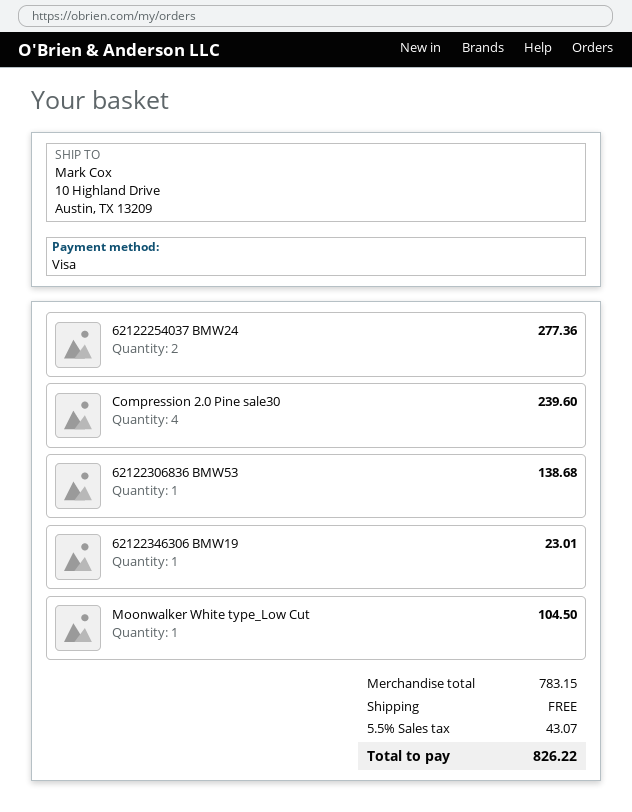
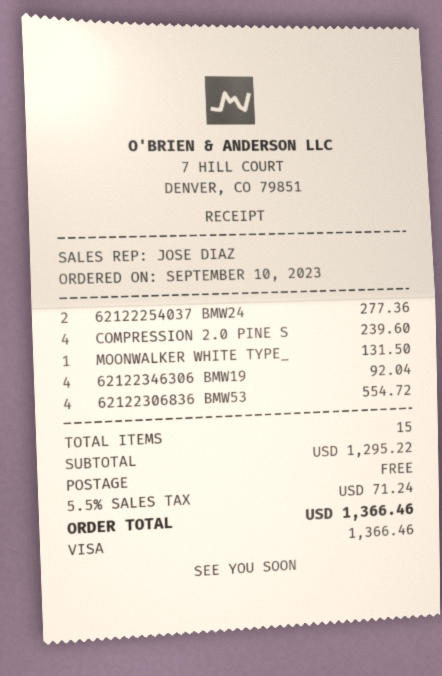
62122306836 BMW53: 1 for 138.68 -> 4 for 554.72
62122346306 BMW19: 1 for 23.01 -> 4 for 92.04
Moonwalker White type_Low Cut: 1 for 104.50 -> 1 for 131.50
subtotal: 783.15 -> 1295.22
tax: 5.5% = 43.07 -> 5.5% = 71.24
total: 826.22 -> 1366.46

